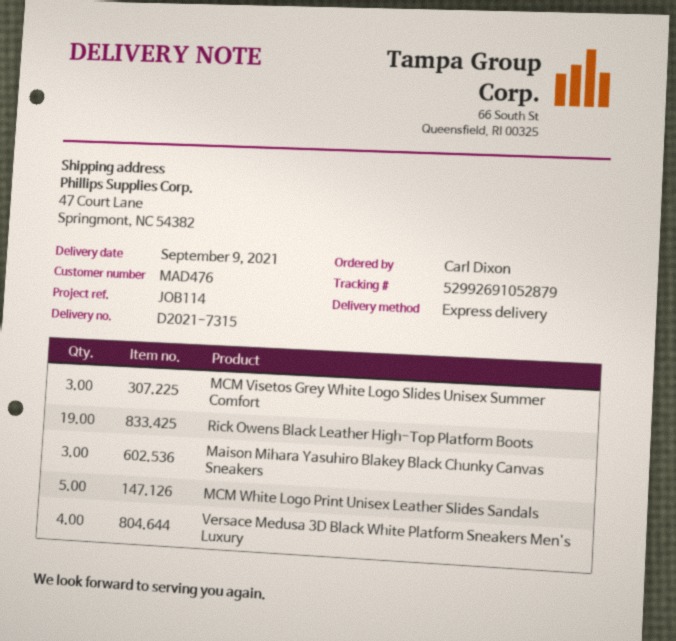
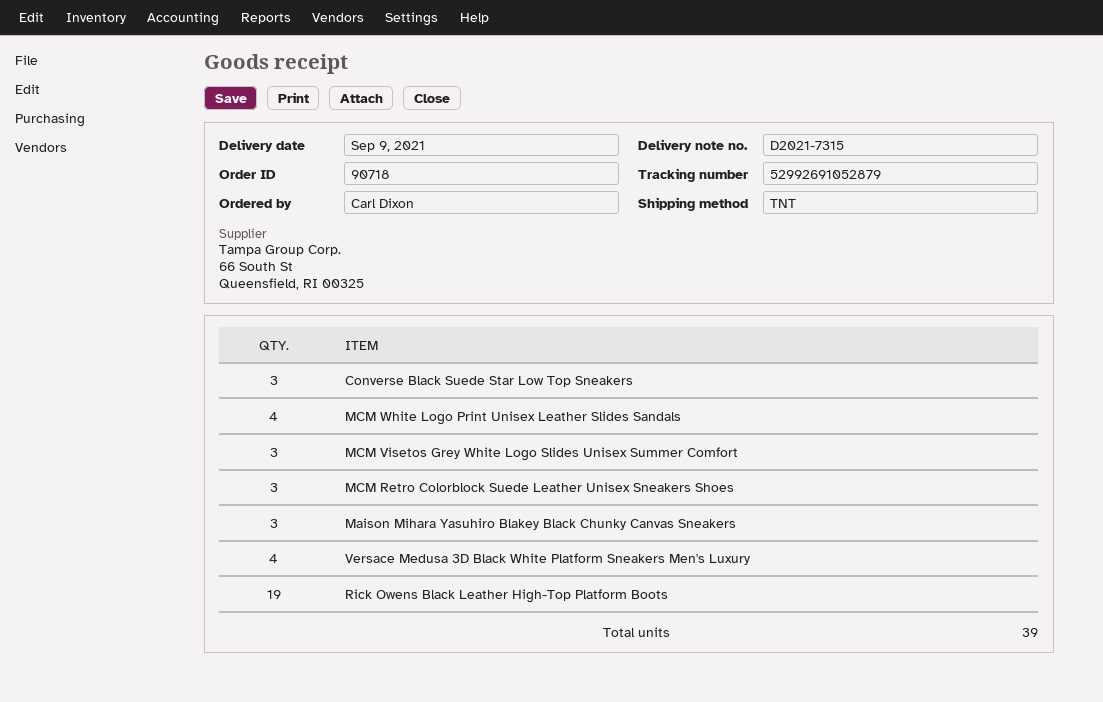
shipping method: express -> TNT
MCM White Logo Print Unisex Leather Slides Sandals: 5 -> 4
Converse Black Suede Star Low Top Sneakers: none -> 3
MCM Retro Colorblock Suede Leather Unisex Sneakers Shoes: none -> 3

